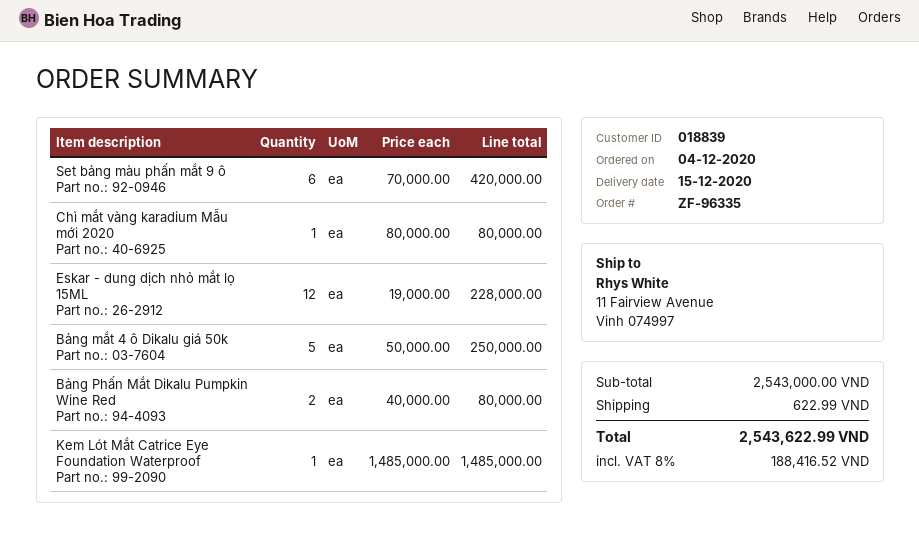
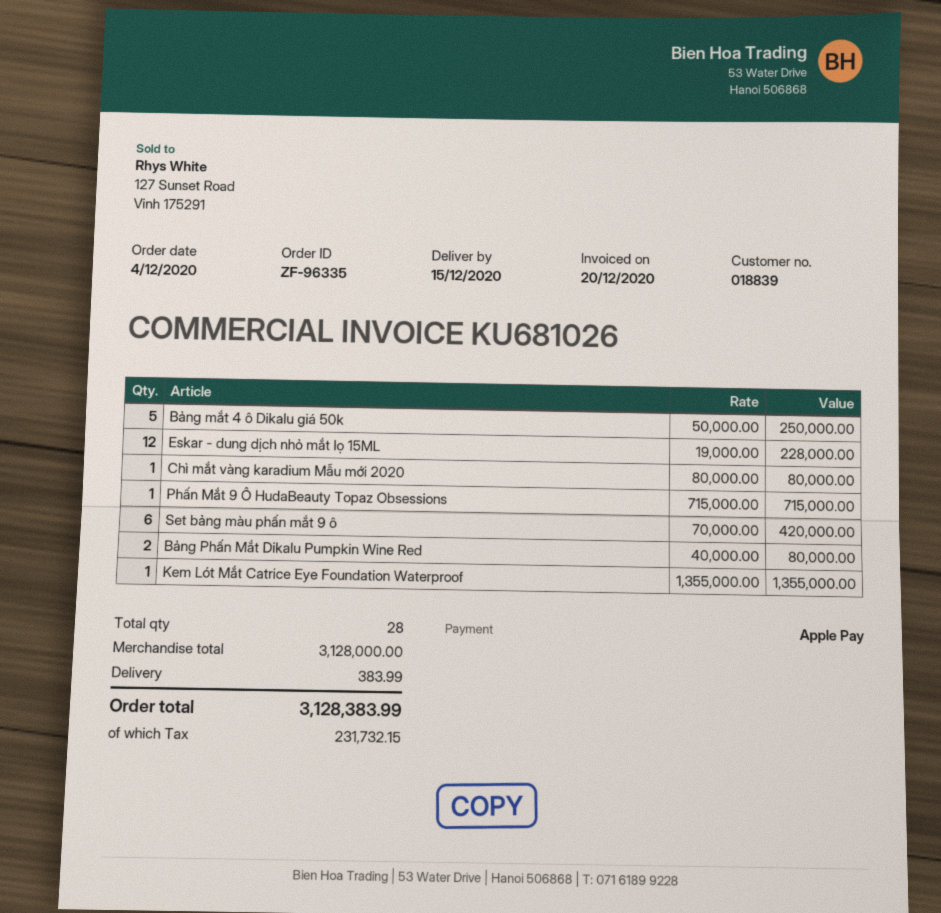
Kem Lót Mắt Catrice Eye Foundation Waterproof: 1 x 1485000.00 = 1485000.00 -> 1 x 1355000.00 = 1355000.00
Phấn Mắt 9 Ô HudaBeauty Topaz Obsessions: none -> 1 x 715000.00 = 715000.00
subtotal: 2543000.00 -> 3128000.00
shipping: 622.99 -> 383.99
tax: 188416.52 -> 231732.15
total: 2543622.99 -> 3128383.99

